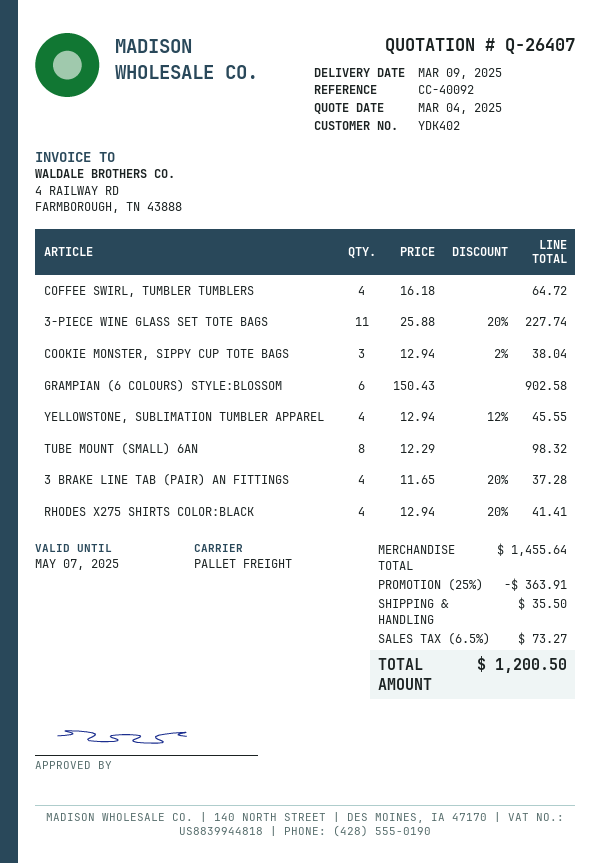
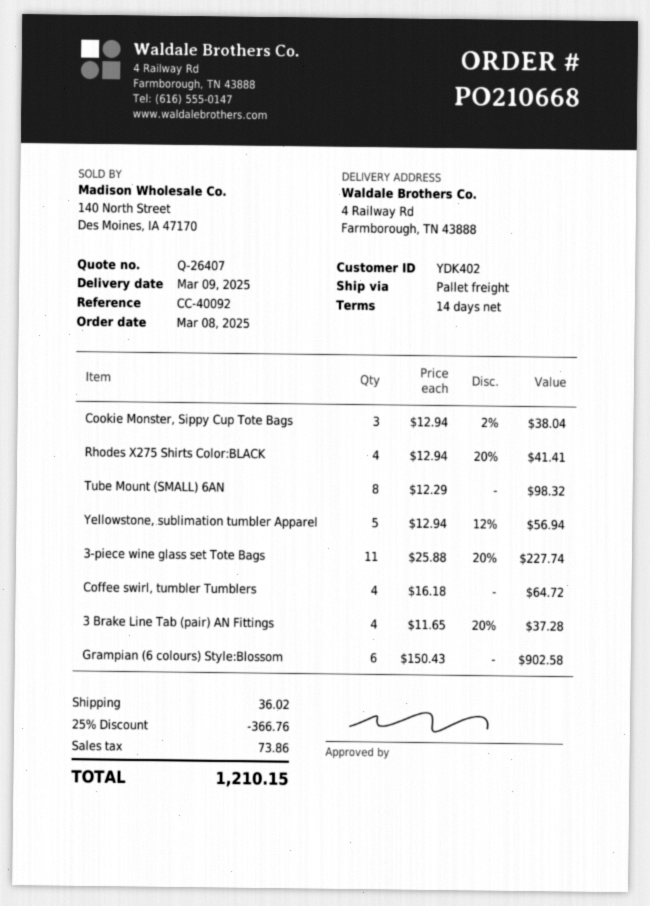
YELLOWSTONE, SUBLIMATION TUMBLER APPAREL: 4 x 12.94 - 12% = 45.55 -> 5 x 12.94 - 12% = 56.94
discount: 25% = 363.91 -> 25% = 366.76
shipping: 35.50 -> 36.02
tax: 73.27 -> 73.86
total: 1200.50 -> 1210.15

